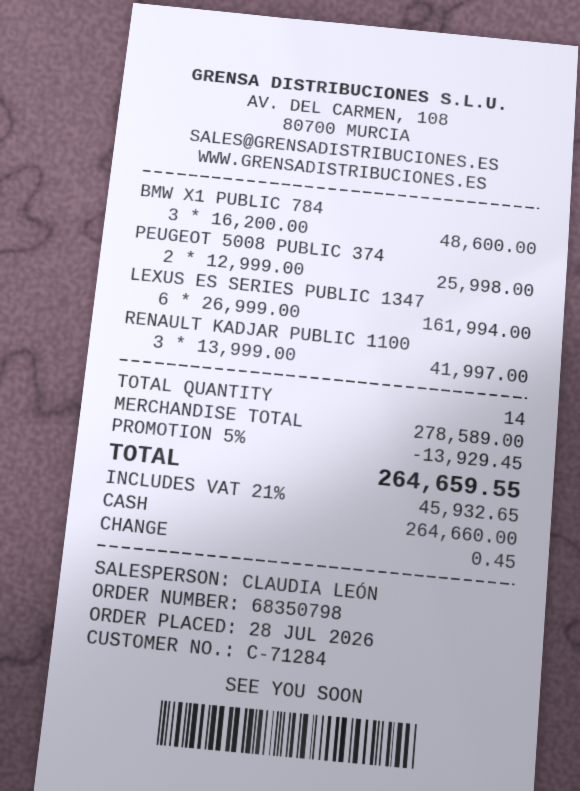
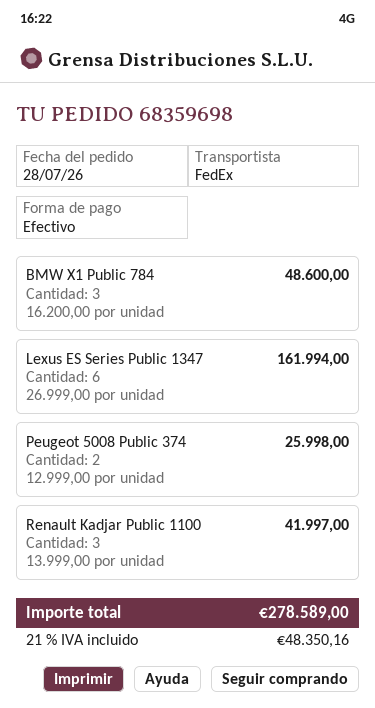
order number: 68350798 -> 68359698
discount: 5% = 13929.45 -> none
tax: 21% = 45932.65 -> 21% = 48350.16
total: 264659.55 -> 278589.00

